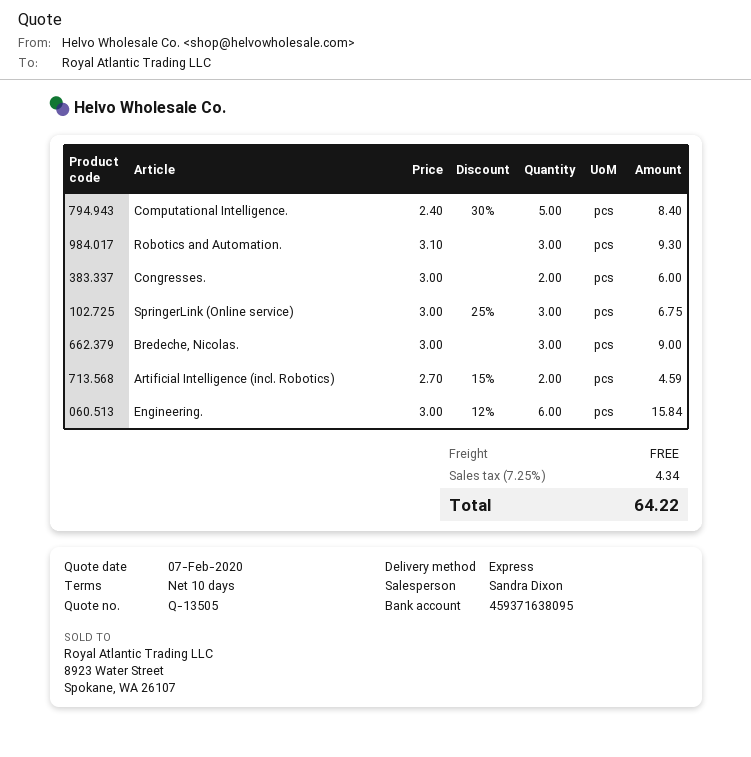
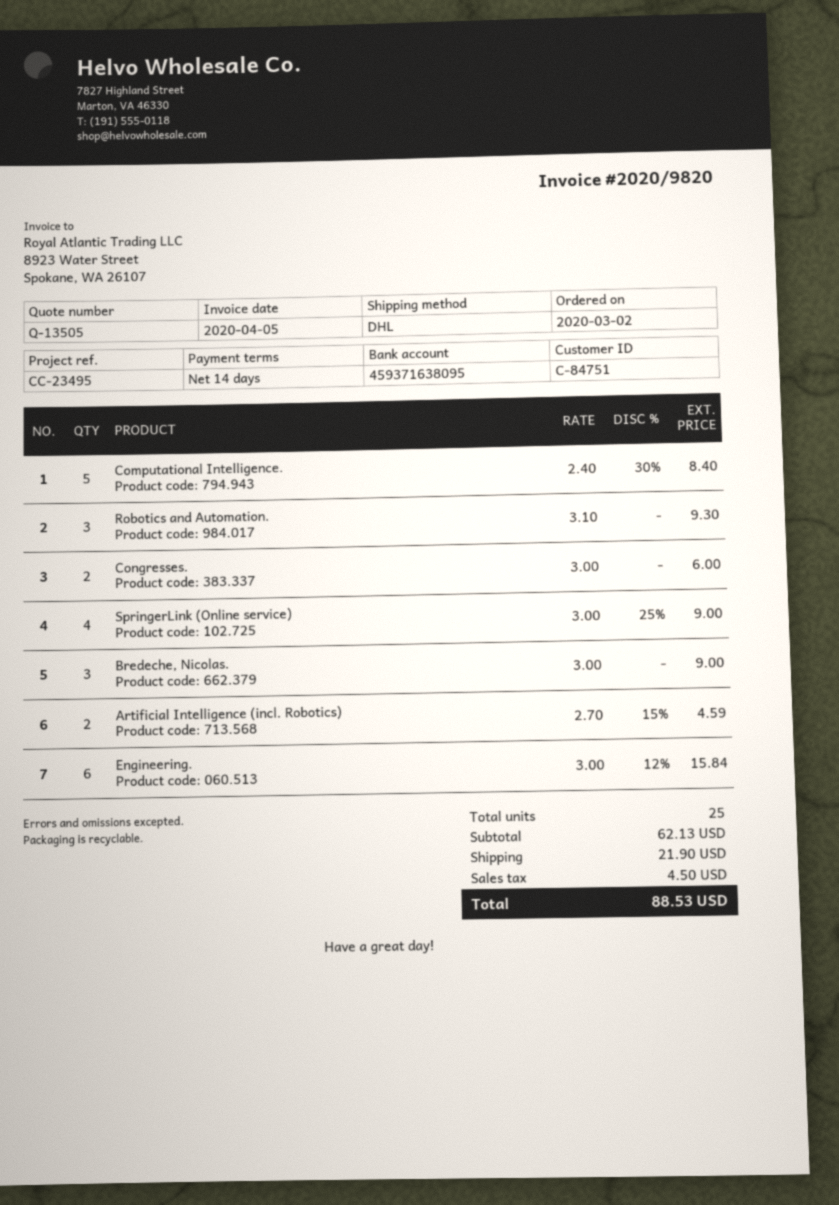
payment terms: 10 days -> 14 days
shipping method: express -> DHL
SpringerLink (Online service): 3 x 3.00 - 25% = 6.75 -> 4 x 3.00 - 25% = 9.00
shipping: 0.00 -> 21.90
tax: 4.34 -> 4.50
total: 64.22 -> 88.53

